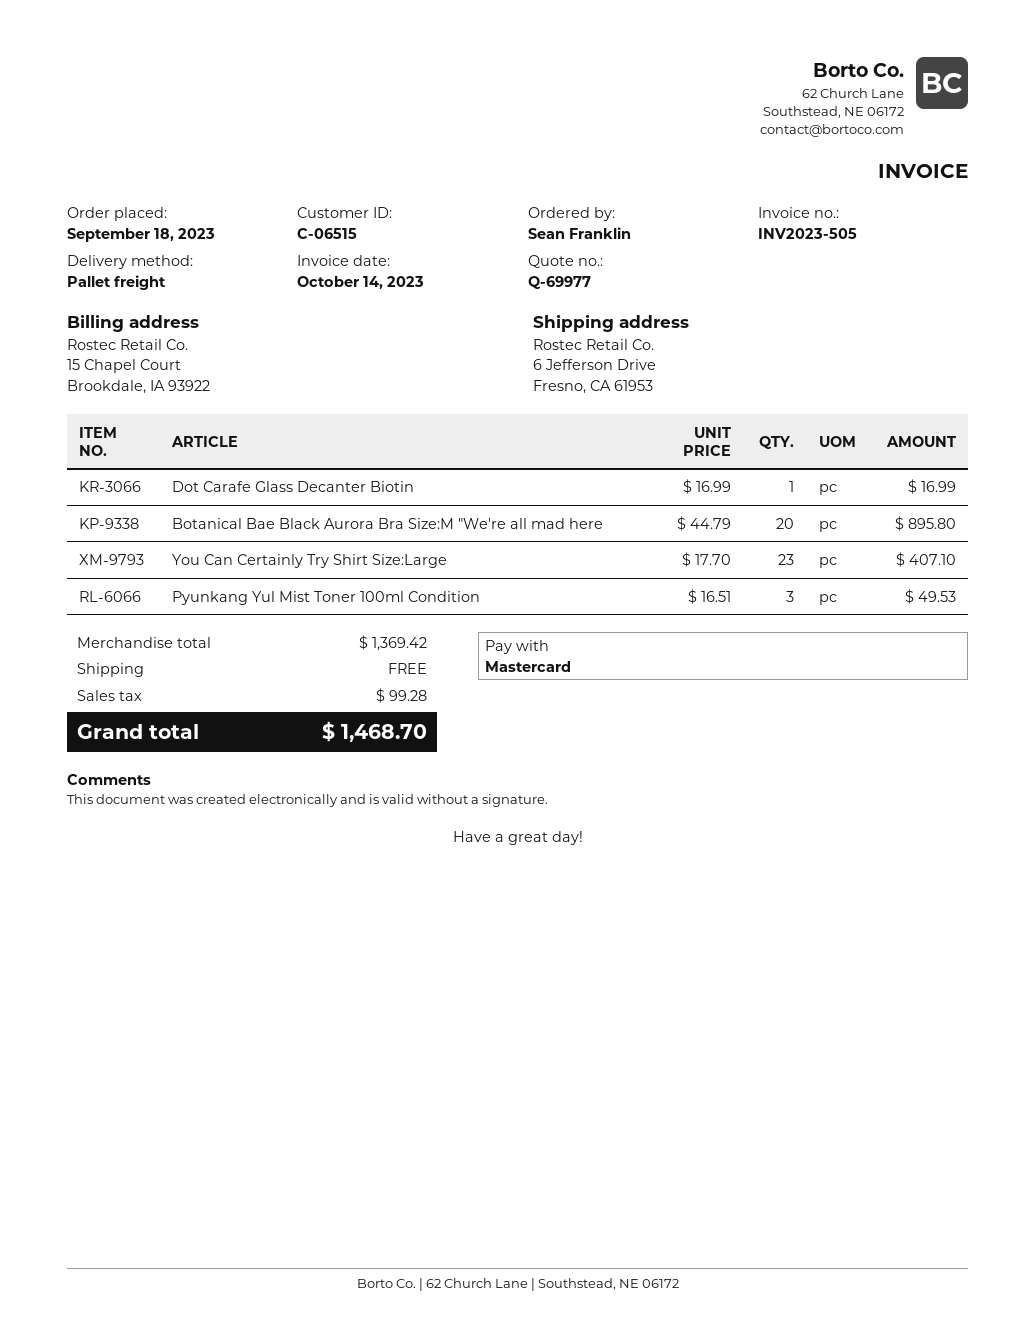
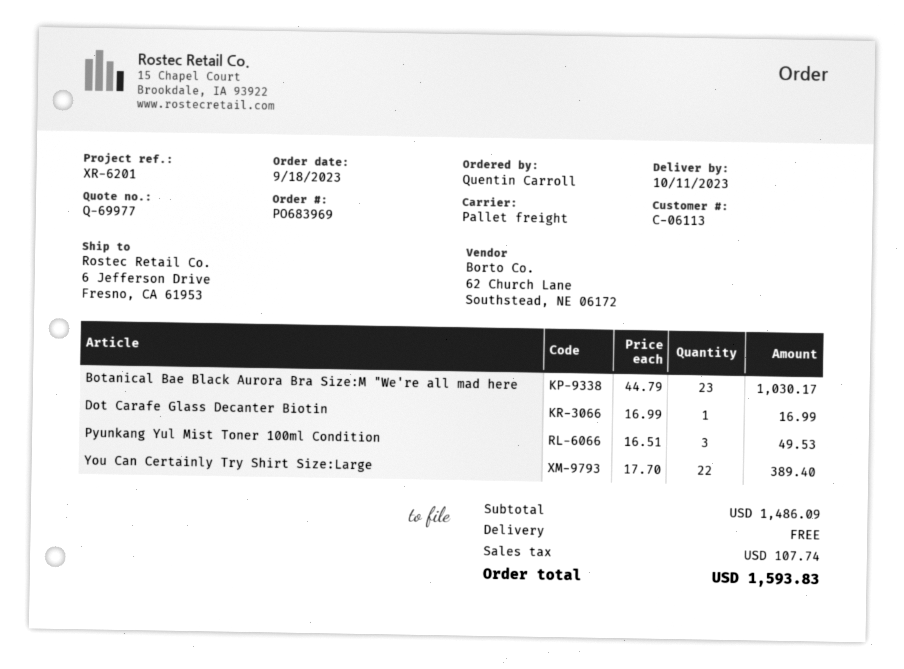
customer number: C-06515 -> C-06113
ordered by: Sean Franklin -> Quentin Carroll
Botanical Bae Black Aurora Bra Size:M "We're all mad here: 20 x 44.79 = 895.80 -> 23 x 44.79 = 1030.17
You Can Certainly Try Shirt Size:Large: 23 x 17.70 = 407.10 -> 22 x 17.70 = 389.40
subtotal: 1369.42 -> 1486.09
tax: 99.28 -> 107.74
total: 1468.70 -> 1593.83

